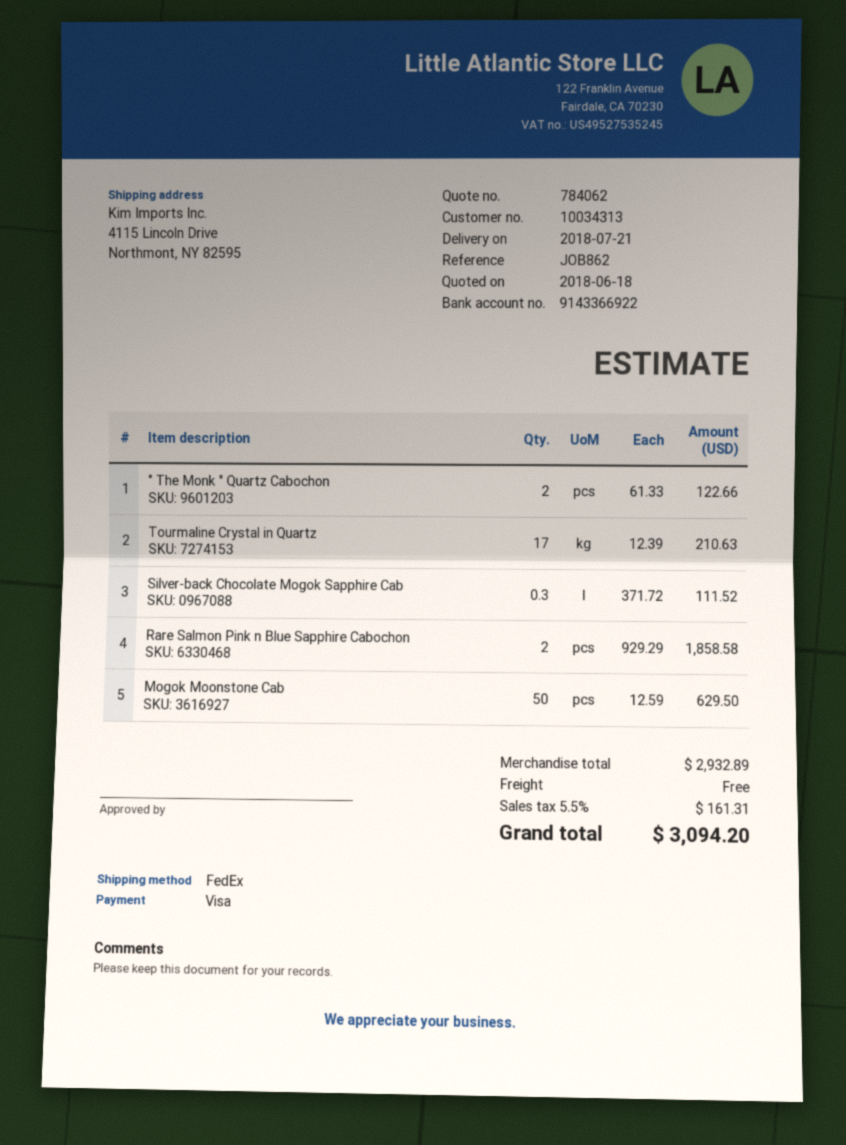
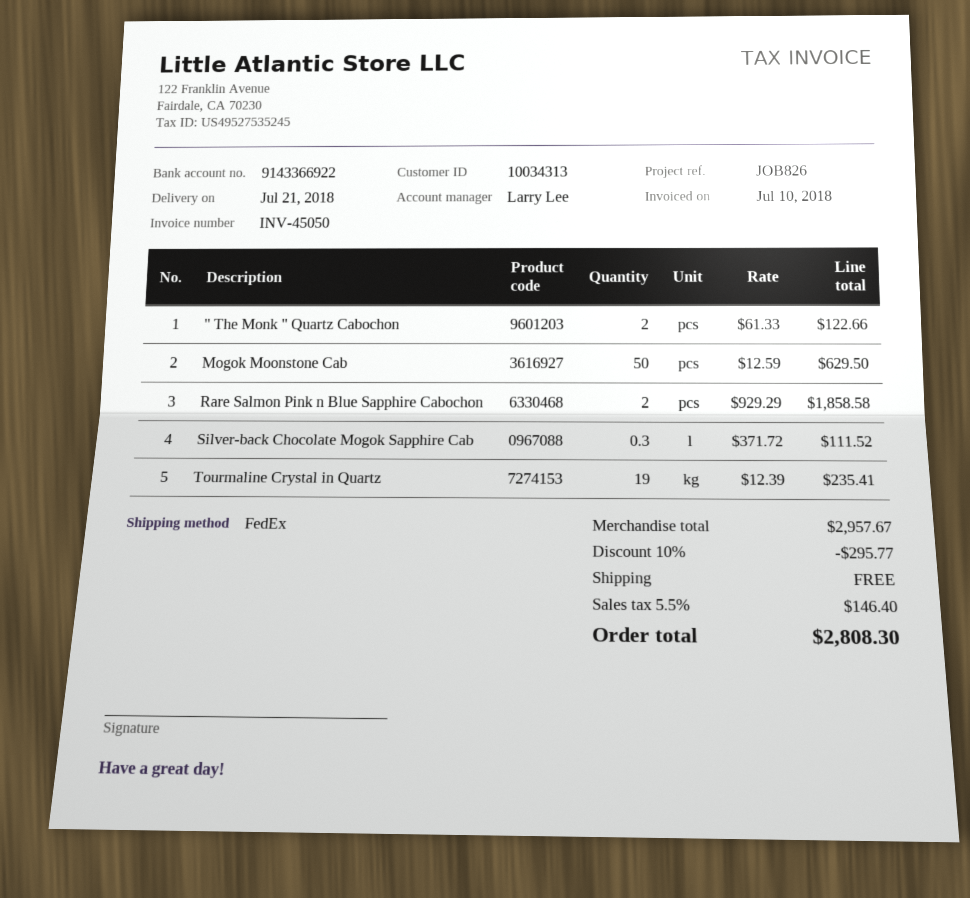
reference: JOB862 -> JOB826
Tourmaline Crystal in Quartz: 17 x 12.39 = 210.63 -> 19 x 12.39 = 235.41
subtotal: 2932.89 -> 2957.67
discount: none -> 10% = 295.77
tax: 5.5% = 161.31 -> 5.5% = 146.40
total: 3094.20 -> 2808.30

